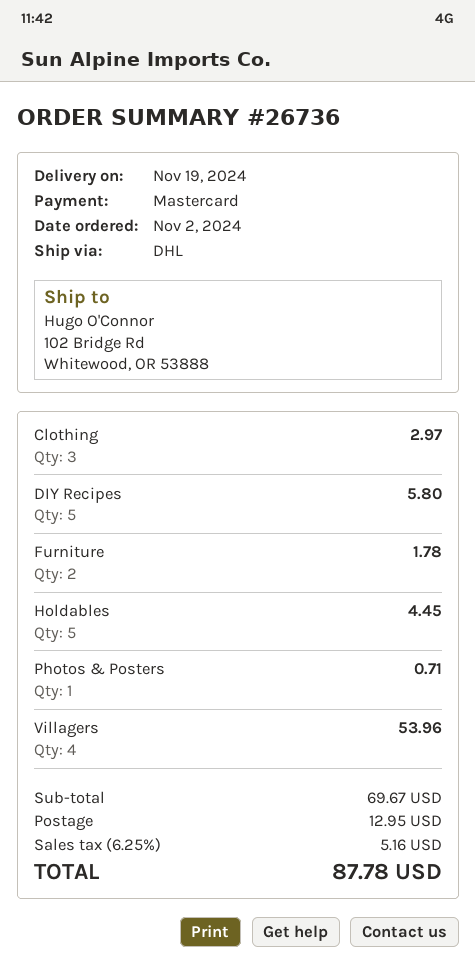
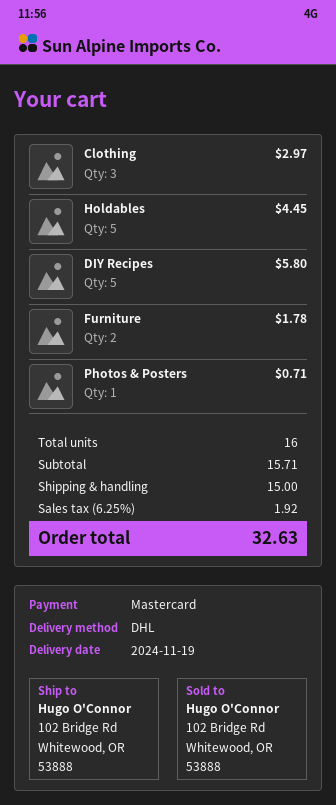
Villagers: 4 for 53.96 -> none
subtotal: 69.67 -> 15.71
shipping: 12.95 -> 15.00
tax: 6.25% = 5.16 -> 6.25% = 1.92
total: 87.78 -> 32.63

